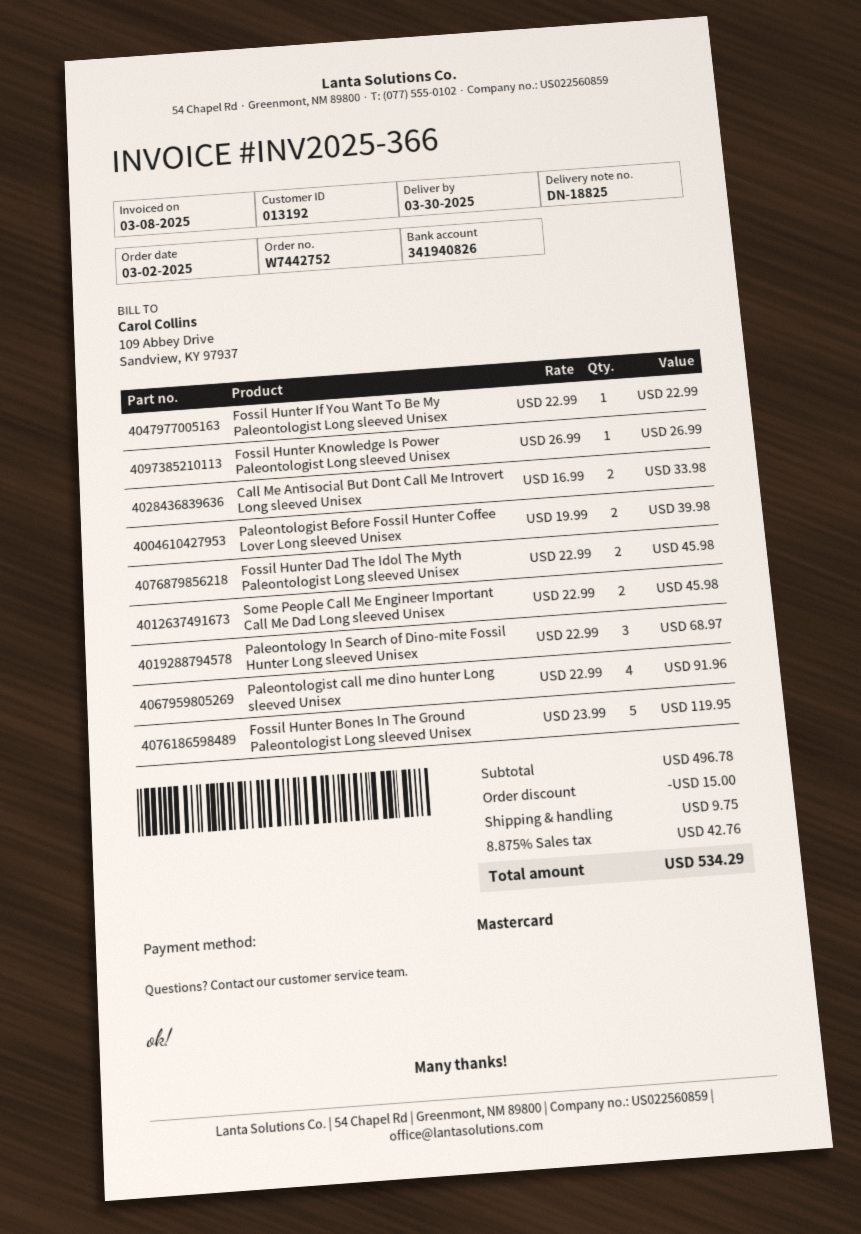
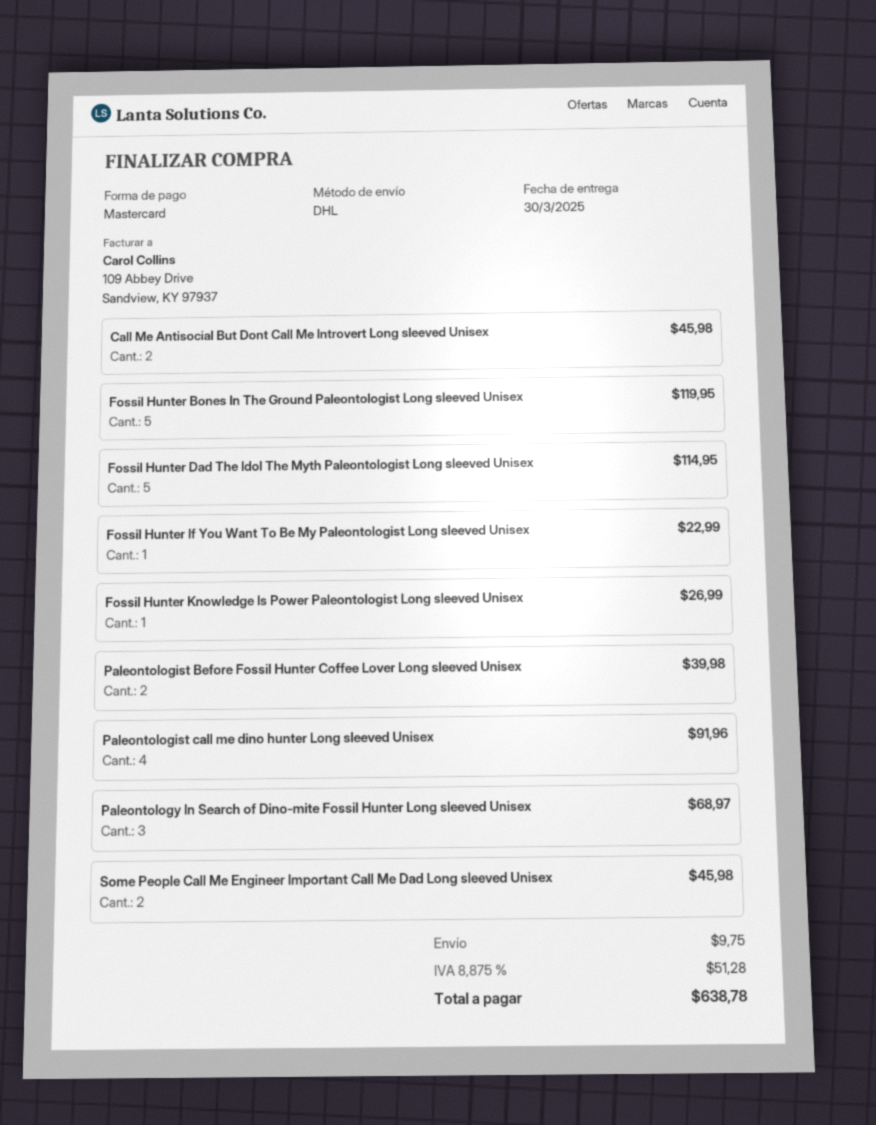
Call Me Antisocial But Dont Call Me Introvert Long sleeved Unisex: 2 for 33.98 -> 2 for 45.98
Fossil Hunter Dad The Idol The Myth Paleontologist Long sleeved Unisex: 2 for 45.98 -> 5 for 114.95
discount: 15.00 -> none
tax: 8.875% = 42.76 -> 8.875% = 51.28
total: 534.29 -> 638.78

